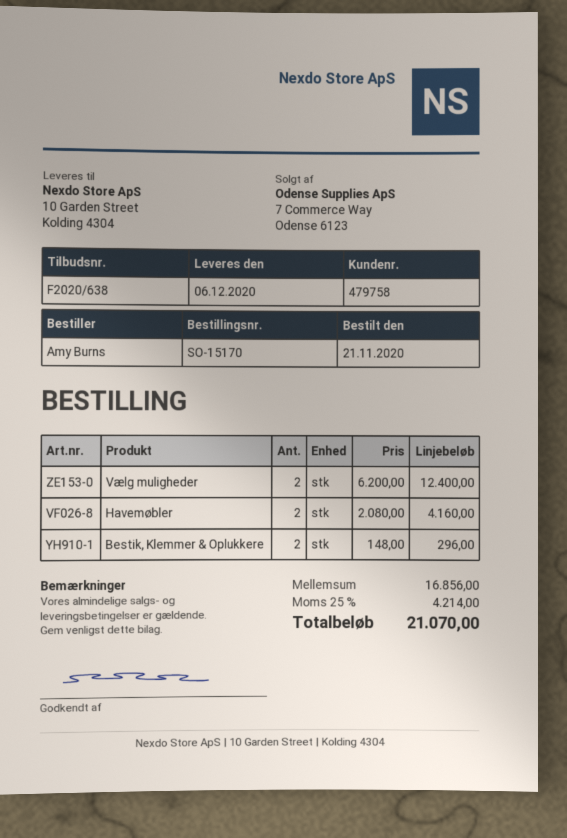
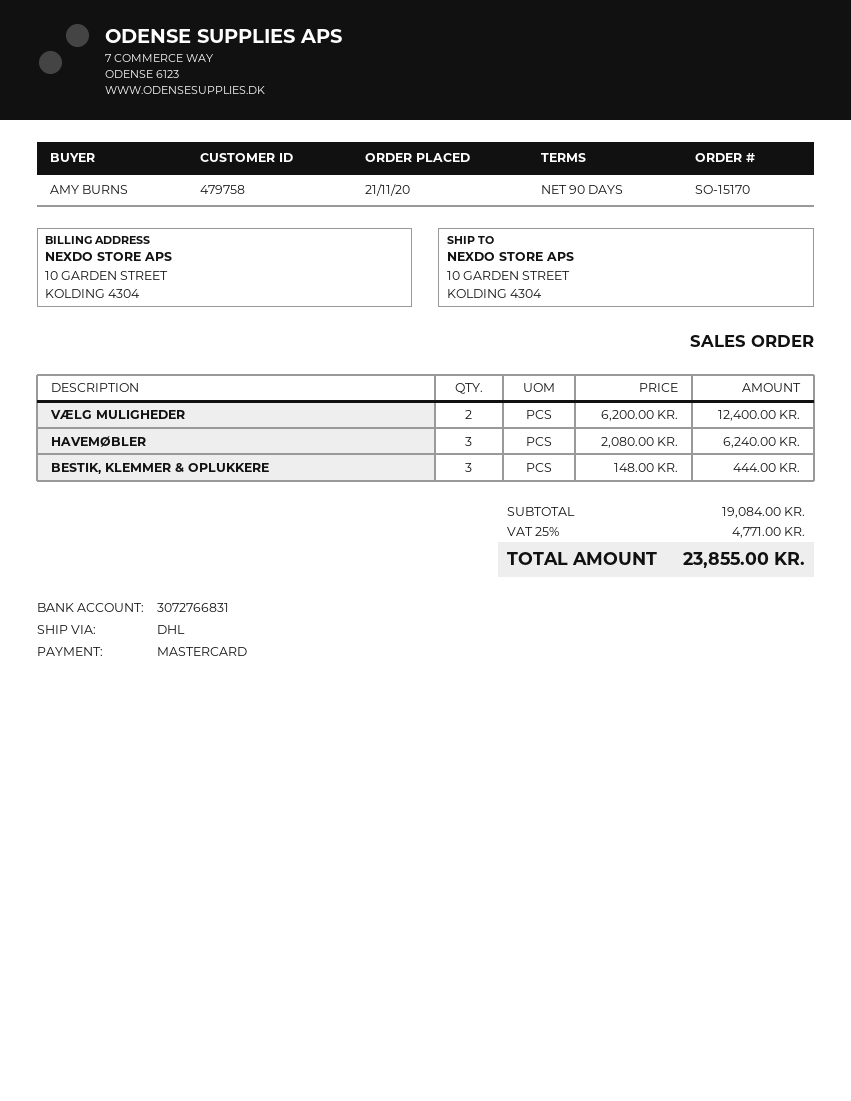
Havemøbler: 2 x 2080.00 = 4160.00 -> 3 x 2080.00 = 6240.00
Bestik, Klemmer & Oplukkere: 2 x 148.00 = 296.00 -> 3 x 148.00 = 444.00
subtotal: 16856.00 -> 19084.00
tax: 25% = 4214.00 -> 25% = 4771.00
total: 21070.00 -> 23855.00

